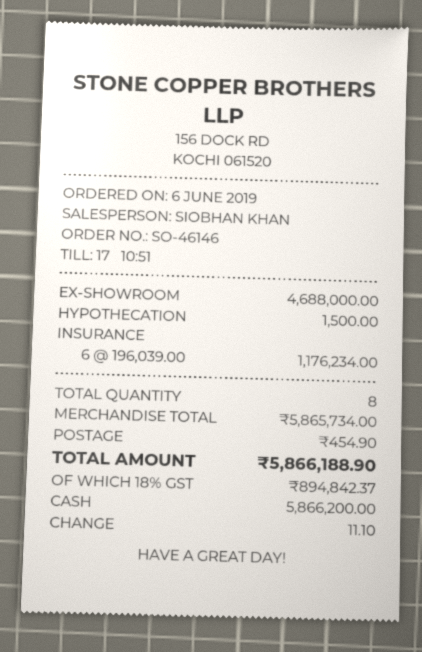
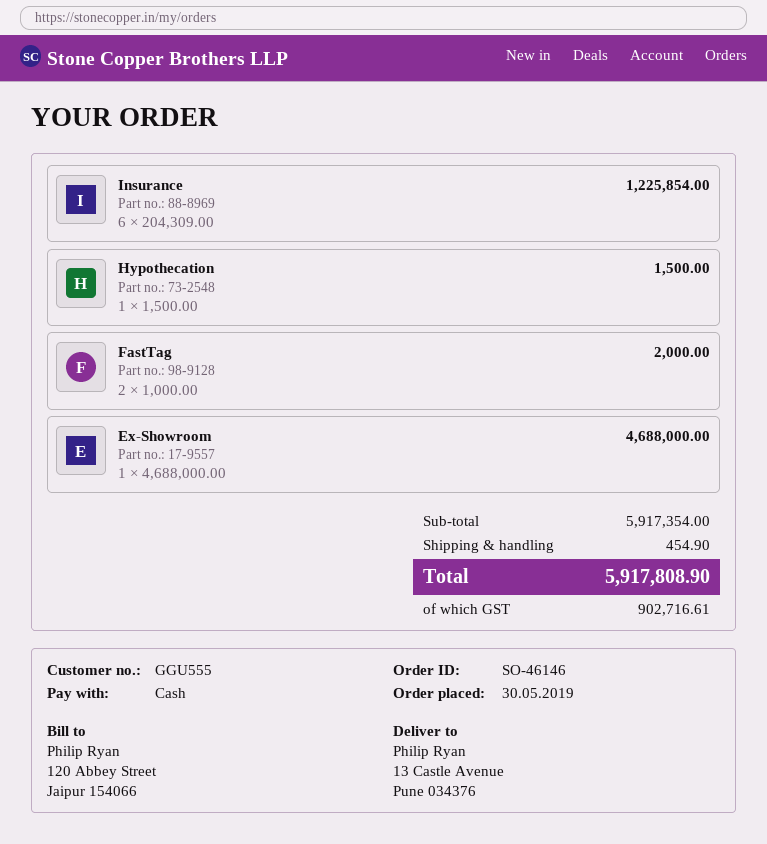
order date: 2019-06-06 -> 2019-05-30
INSURANCE: 6 x 196039.00 = 1176234.00 -> 6 x 204309.00 = 1225854.00
FastTag: none -> 2 x 1000.00 = 2000.00
subtotal: 5865734.00 -> 5917354.00
tax: 894842.37 -> 902716.61
total: 5866188.90 -> 5917808.90

